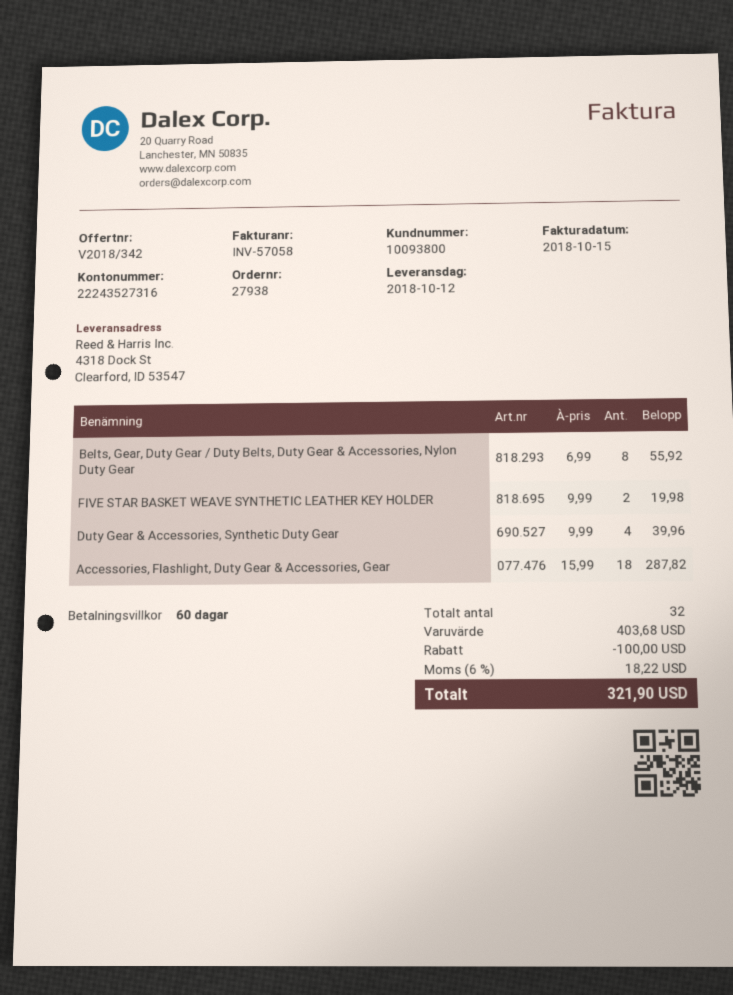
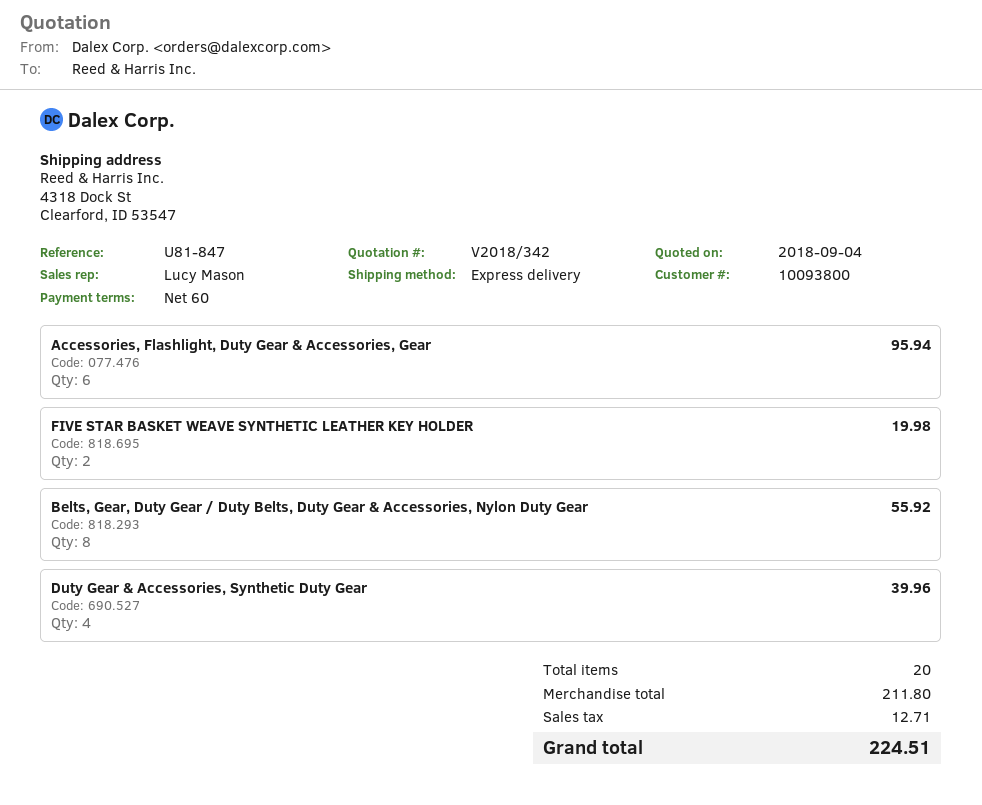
Accessories, Flashlight, Duty Gear & Accessories, Gear: 18 for 287.82 -> 6 for 95.94
total quantity: 32 -> 20
subtotal: 403.68 -> 211.80
discount: 100.00 -> none
tax: 18.22 -> 12.71
total: 321.90 -> 224.51

